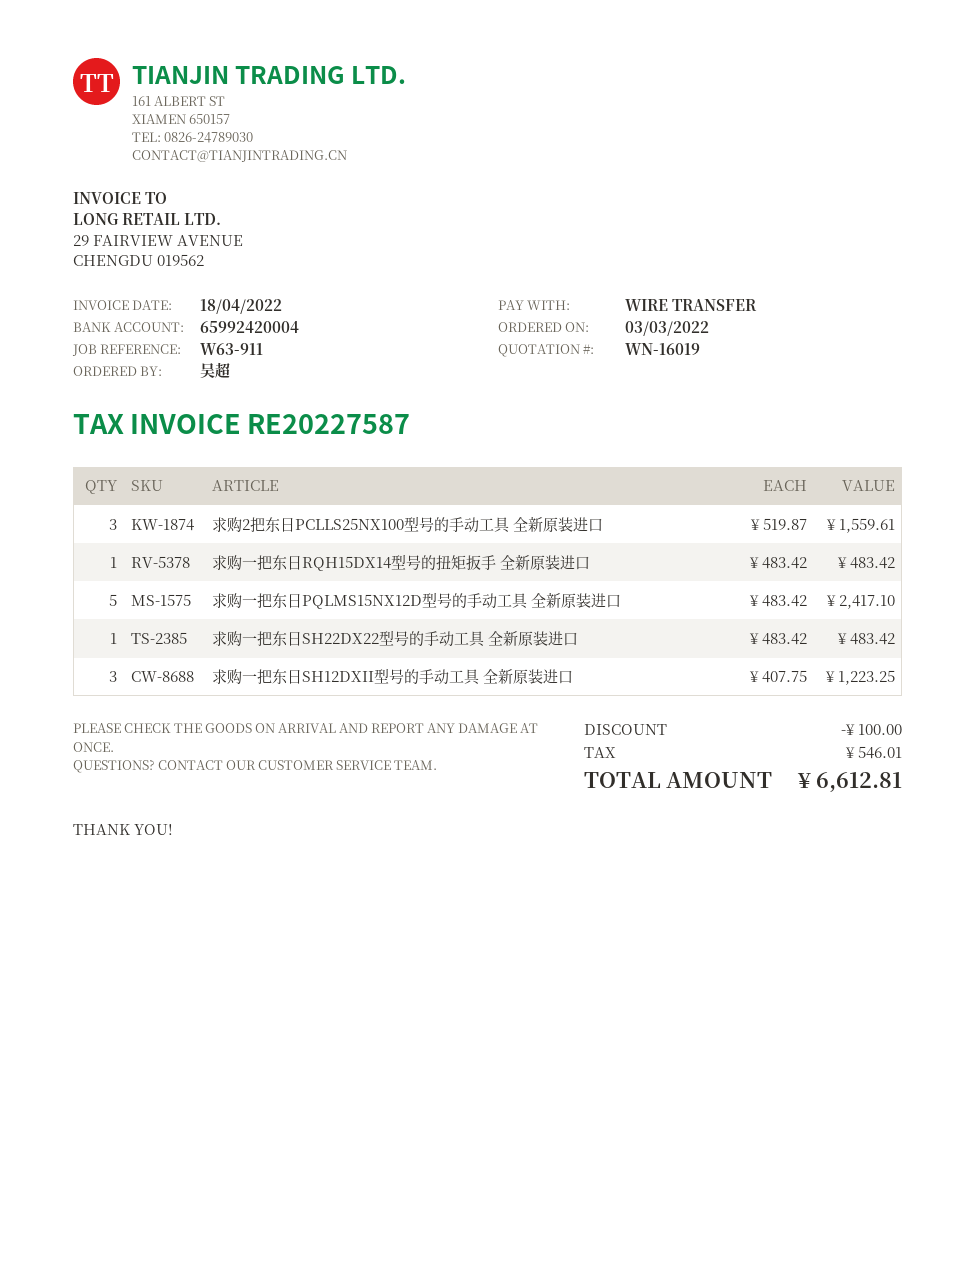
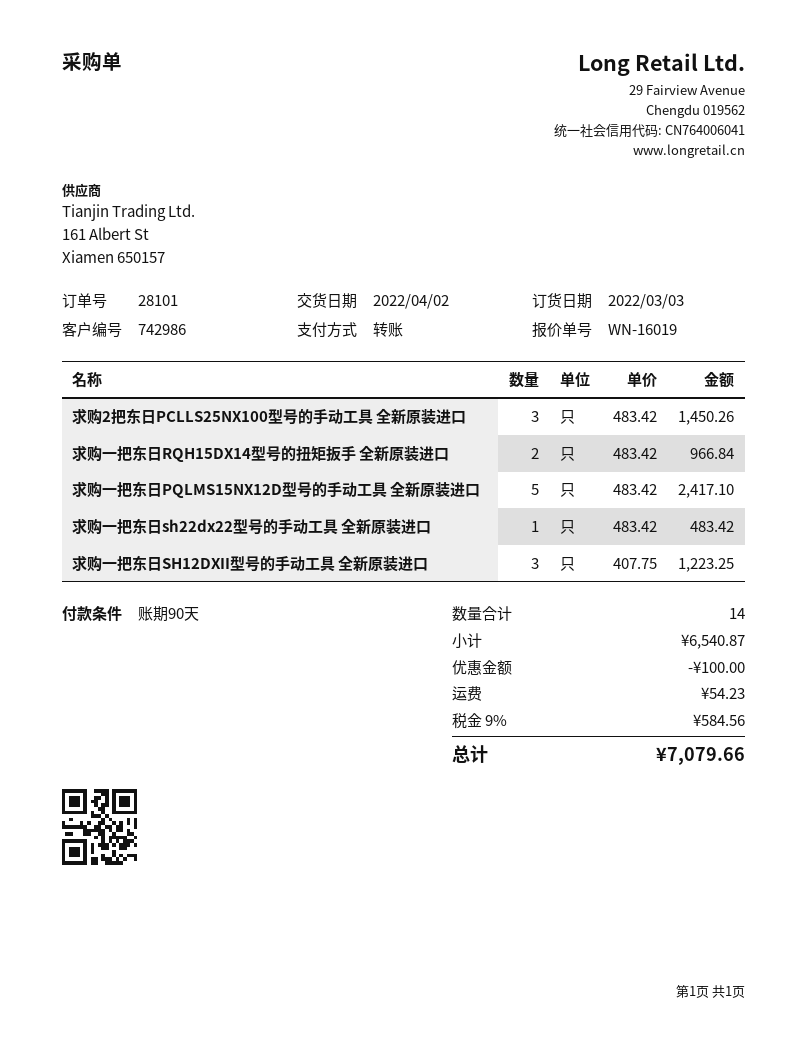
求购2把东日PCLLS25NX100型号的手动工具 全新原装进口: 3 x 519.87 = 1559.61 -> 3 x 483.42 = 1450.26
求购一把东日RQH15DX14型号的扭矩扳手 全新原装进口: 1 x 483.42 = 483.42 -> 2 x 483.42 = 966.84
shipping: none -> 54.23
tax: 546.01 -> 584.56
total: 6612.81 -> 7079.66

